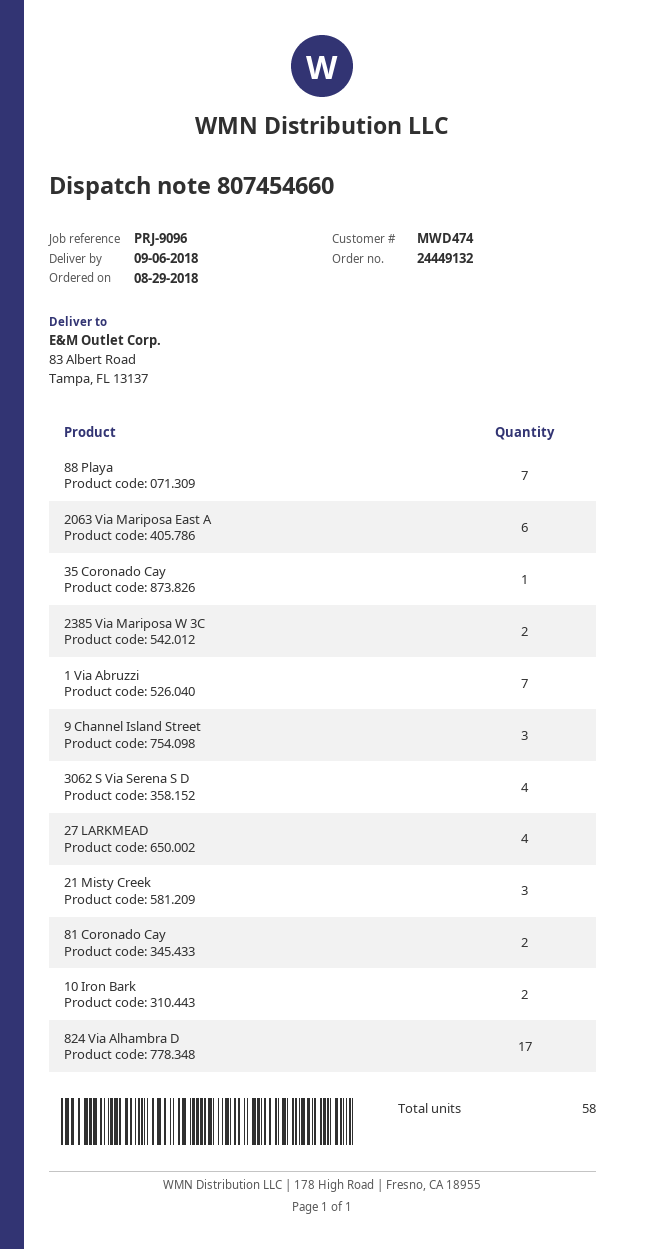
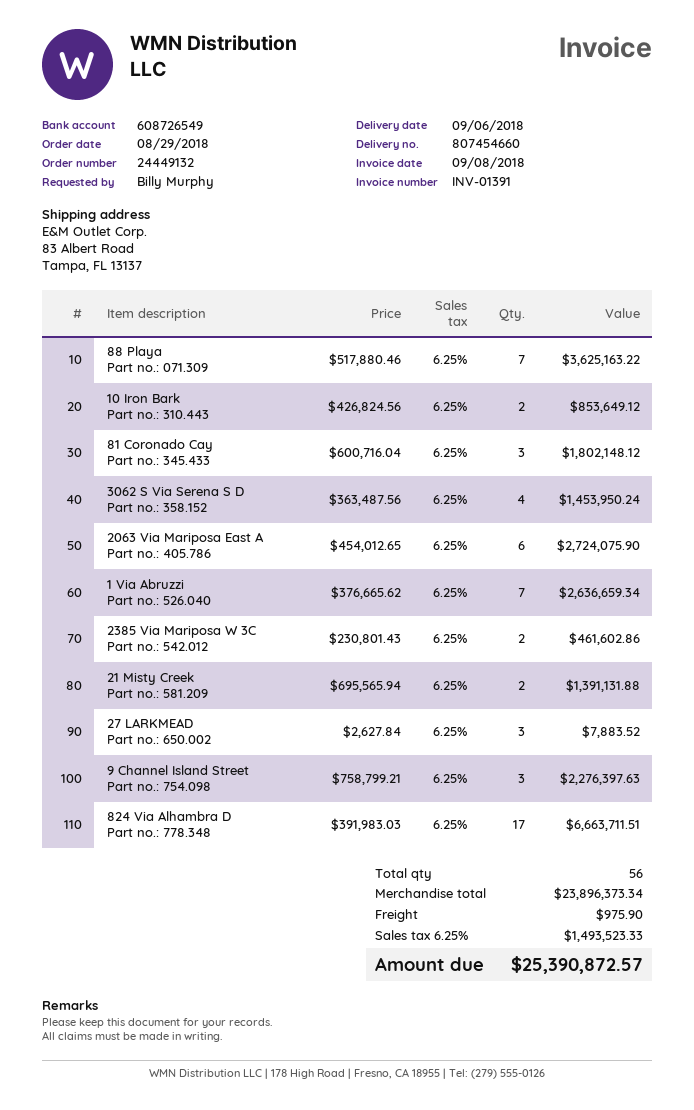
35 Coronado Cay: 1 -> none
27 LARKMEAD: 4 -> 3
21 Misty Creek: 3 -> 2
81 Coronado Cay: 2 -> 3
total quantity: 58 -> 56

